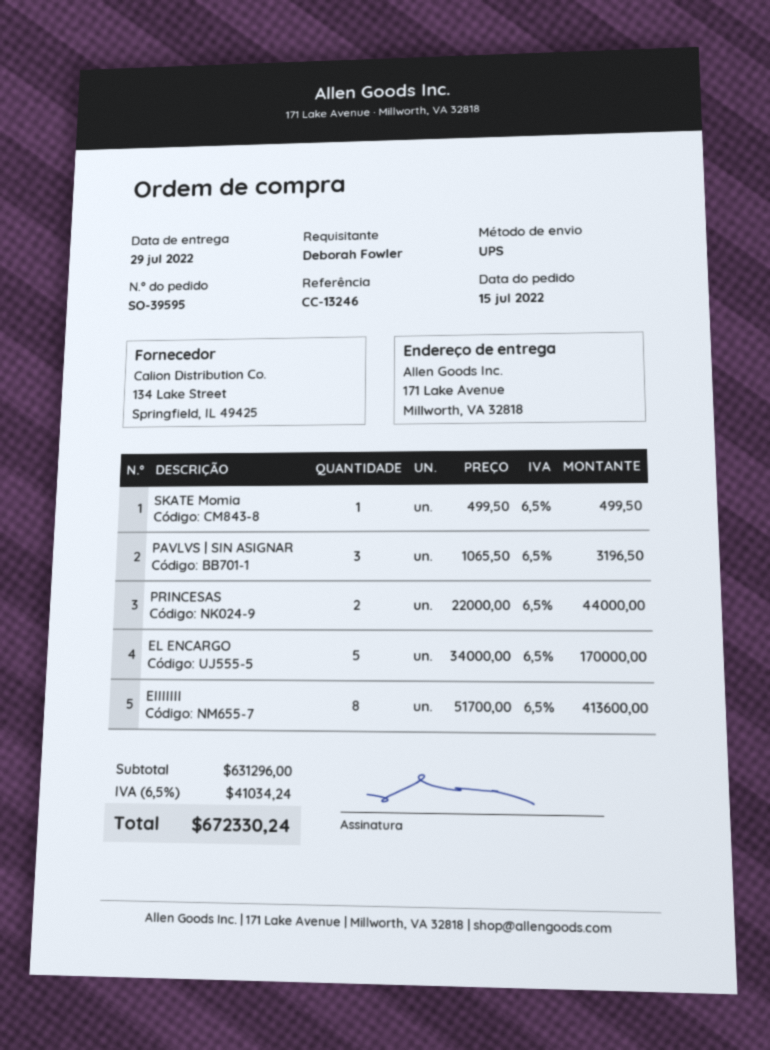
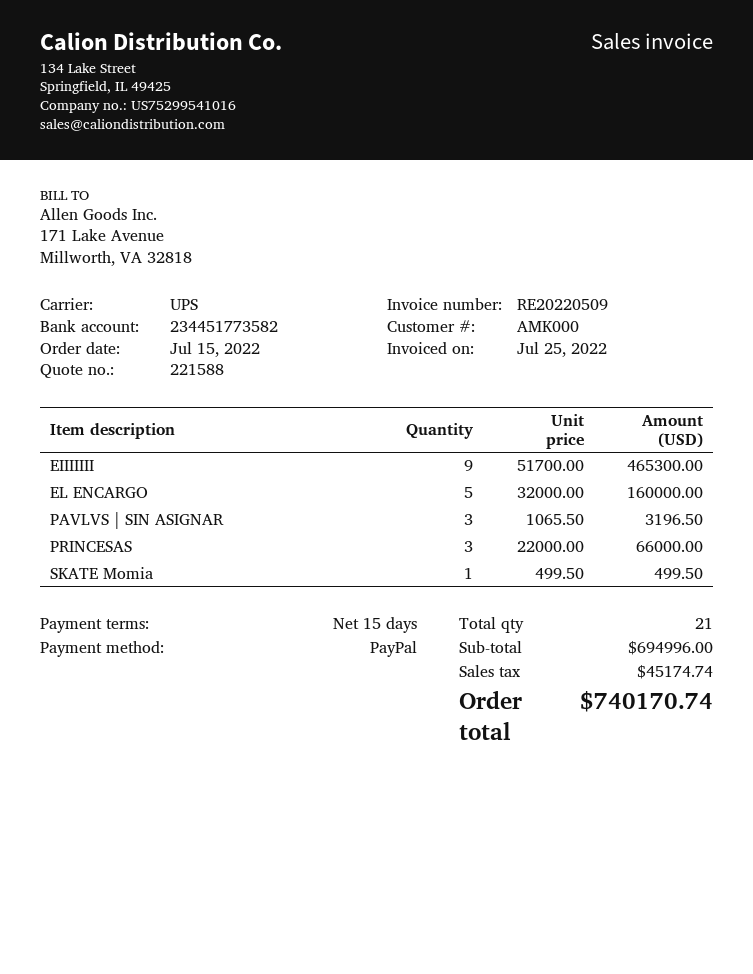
PRINCESAS: 2 x 22000.00 = 44000.00 -> 3 x 22000.00 = 66000.00
EL ENCARGO: 5 x 34000.00 = 170000.00 -> 5 x 32000.00 = 160000.00
EIIIIIII: 8 x 51700.00 = 413600.00 -> 9 x 51700.00 = 465300.00
subtotal: 631296.00 -> 694996.00
tax: 41034.24 -> 45174.74
total: 672330.24 -> 740170.74

